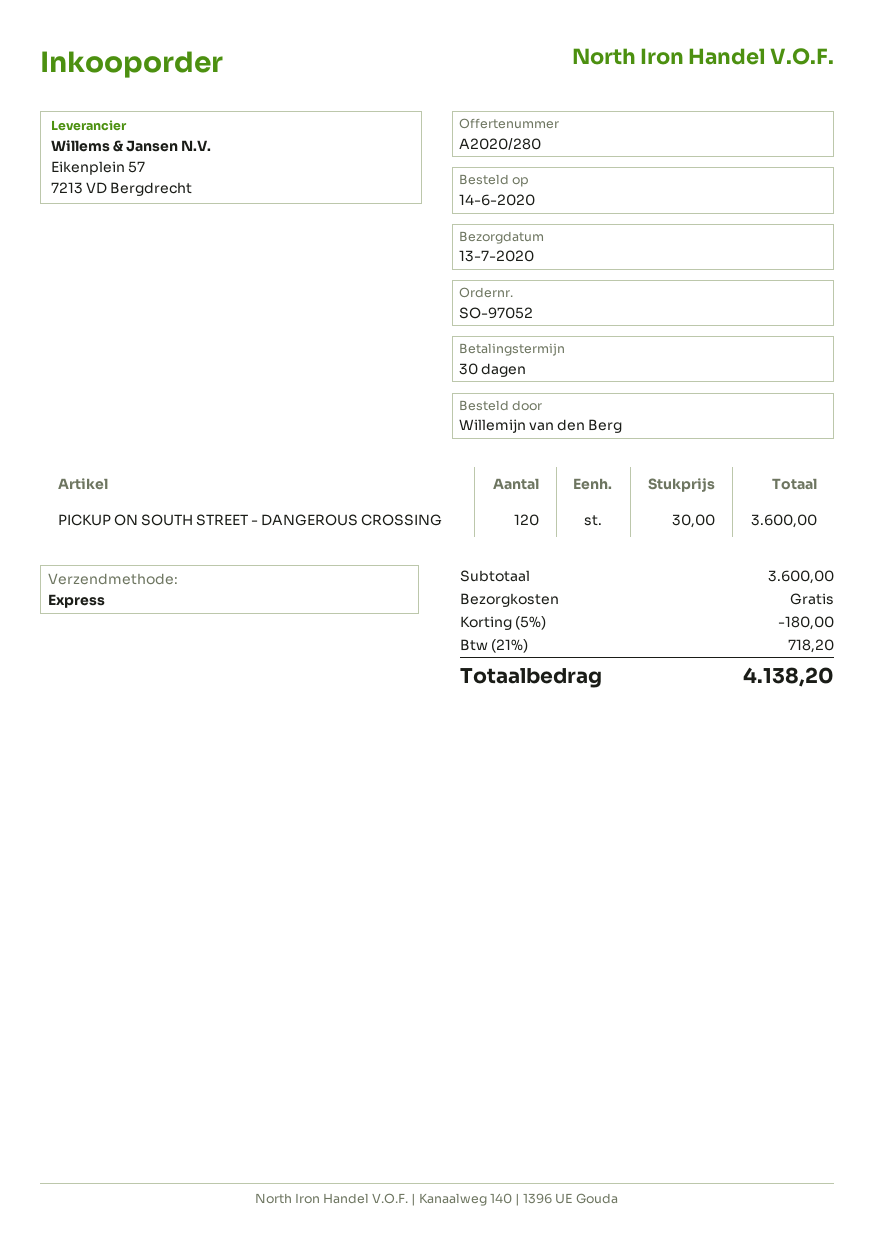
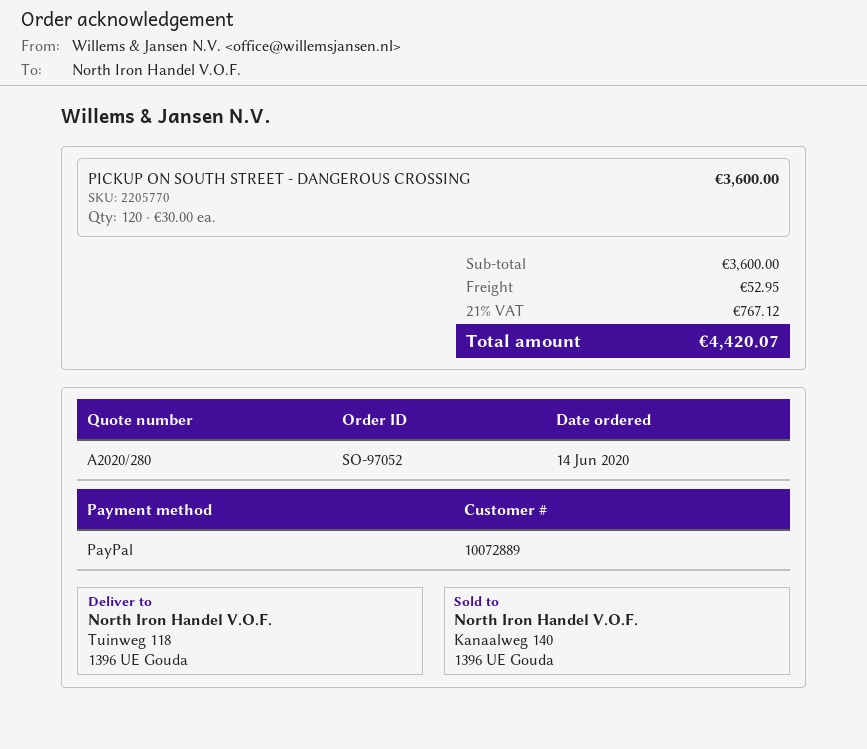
discount: 5% = 180.00 -> none
shipping: 0.00 -> 52.95
tax: 21% = 718.20 -> 21% = 767.12
total: 4138.20 -> 4420.07

